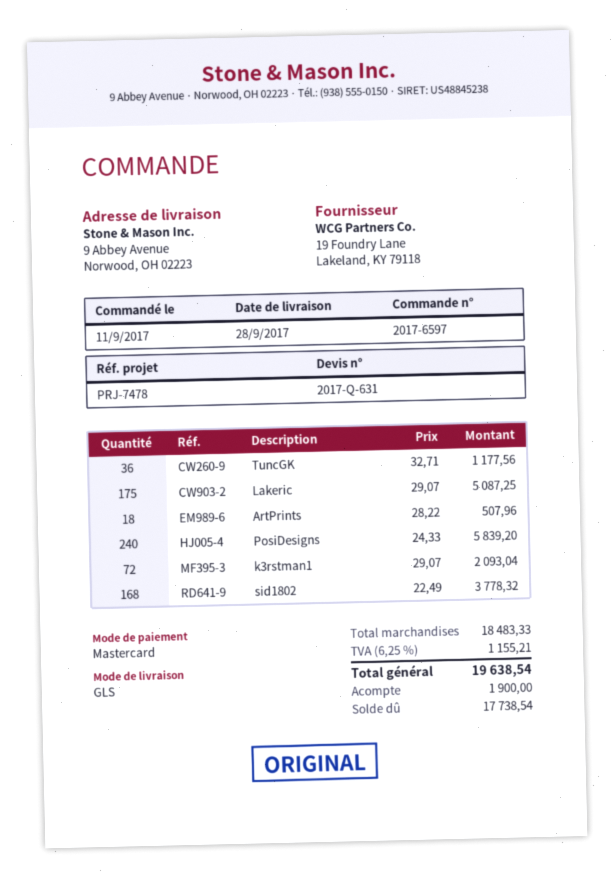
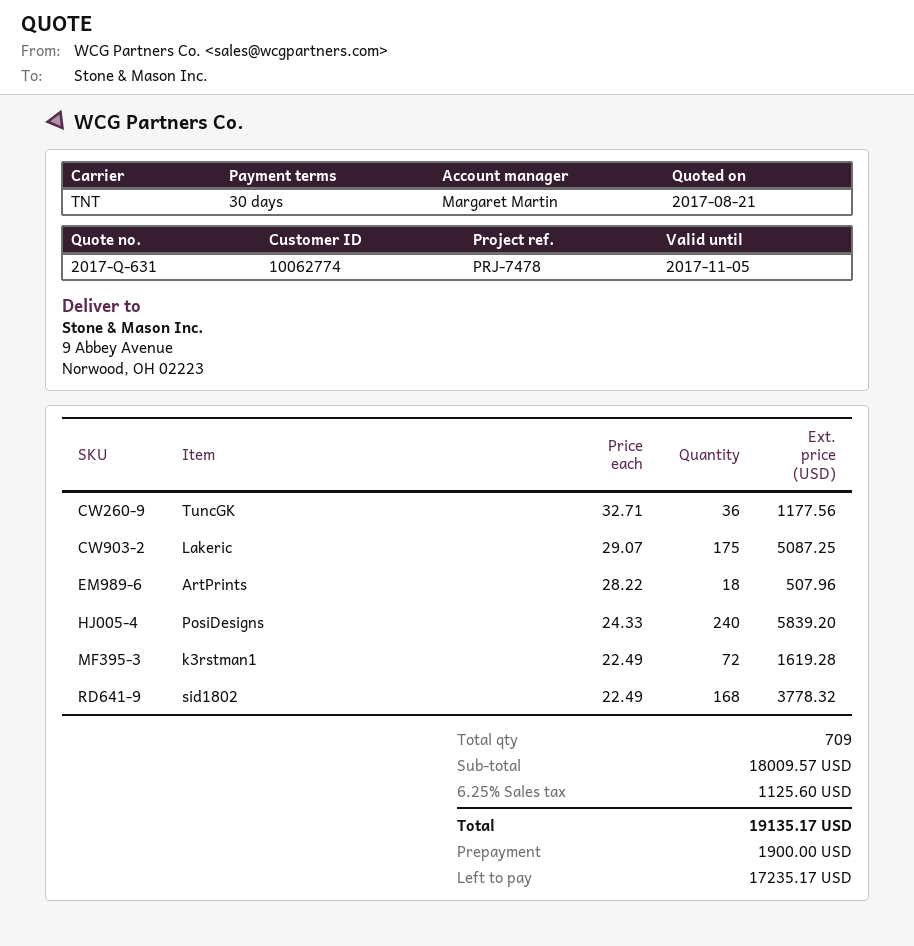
shipping method: GLS -> TNT
k3rstman1: 72 x 29.07 = 2093.04 -> 72 x 22.49 = 1619.28
subtotal: 18483.33 -> 18009.57
tax: 6.25% = 1155.21 -> 6.25% = 1125.60
total: 19638.54 -> 19135.17
balance: 17738.54 -> 17235.17

